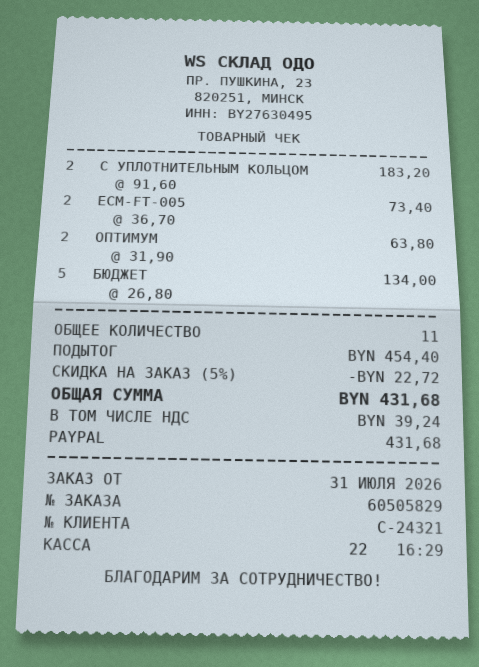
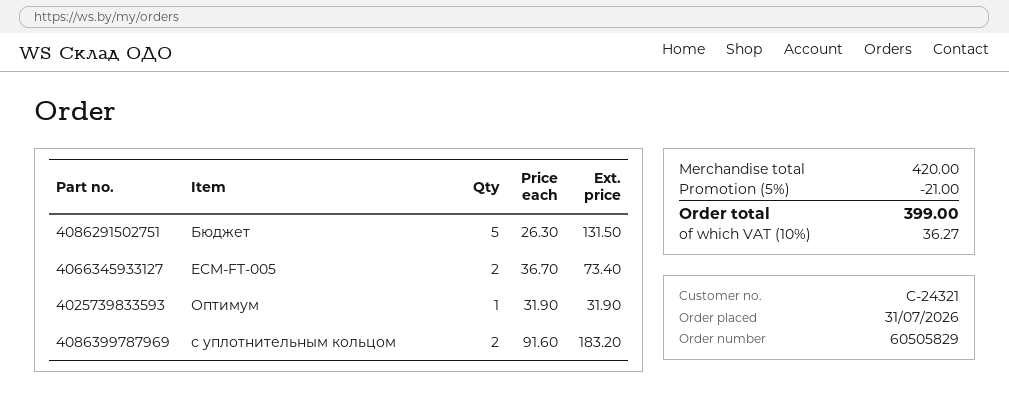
ОПТИМУМ: 2 x 31.90 = 63.80 -> 1 x 31.90 = 31.90
БЮДЖЕТ: 5 x 26.80 = 134.00 -> 5 x 26.30 = 131.50
subtotal: 454.40 -> 420.00
discount: 5% = 22.72 -> 5% = 21.00
tax: 39.24 -> 36.27
total: 431.68 -> 399.00

